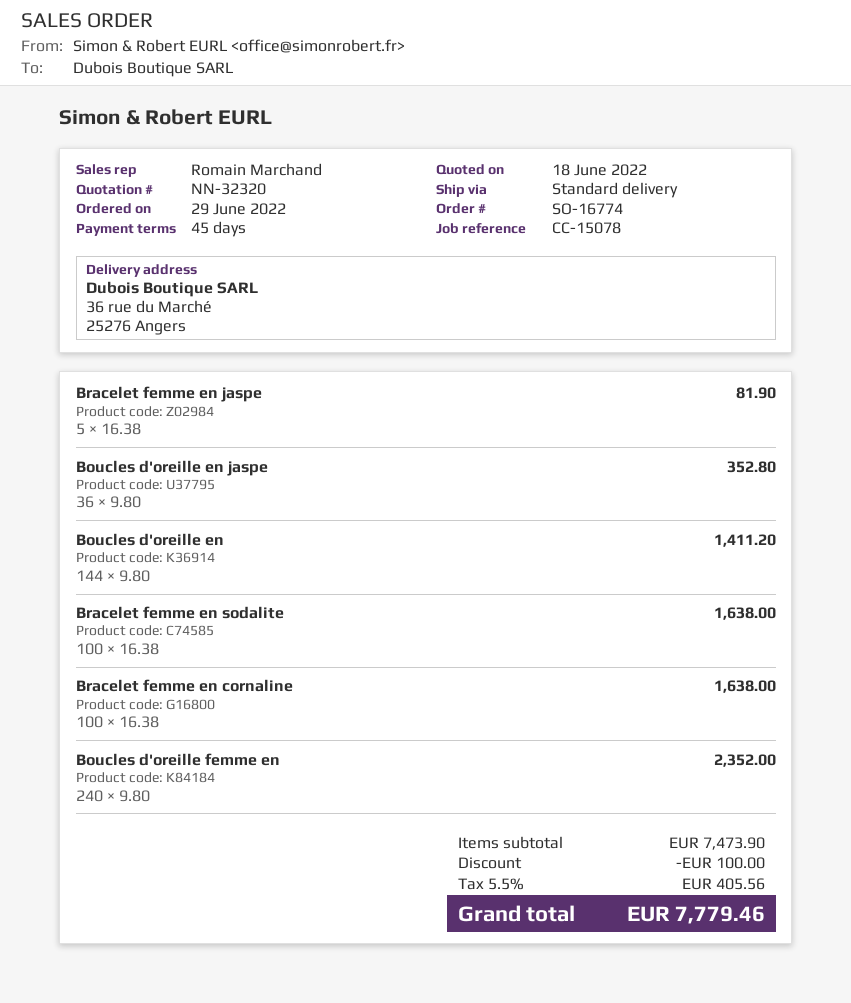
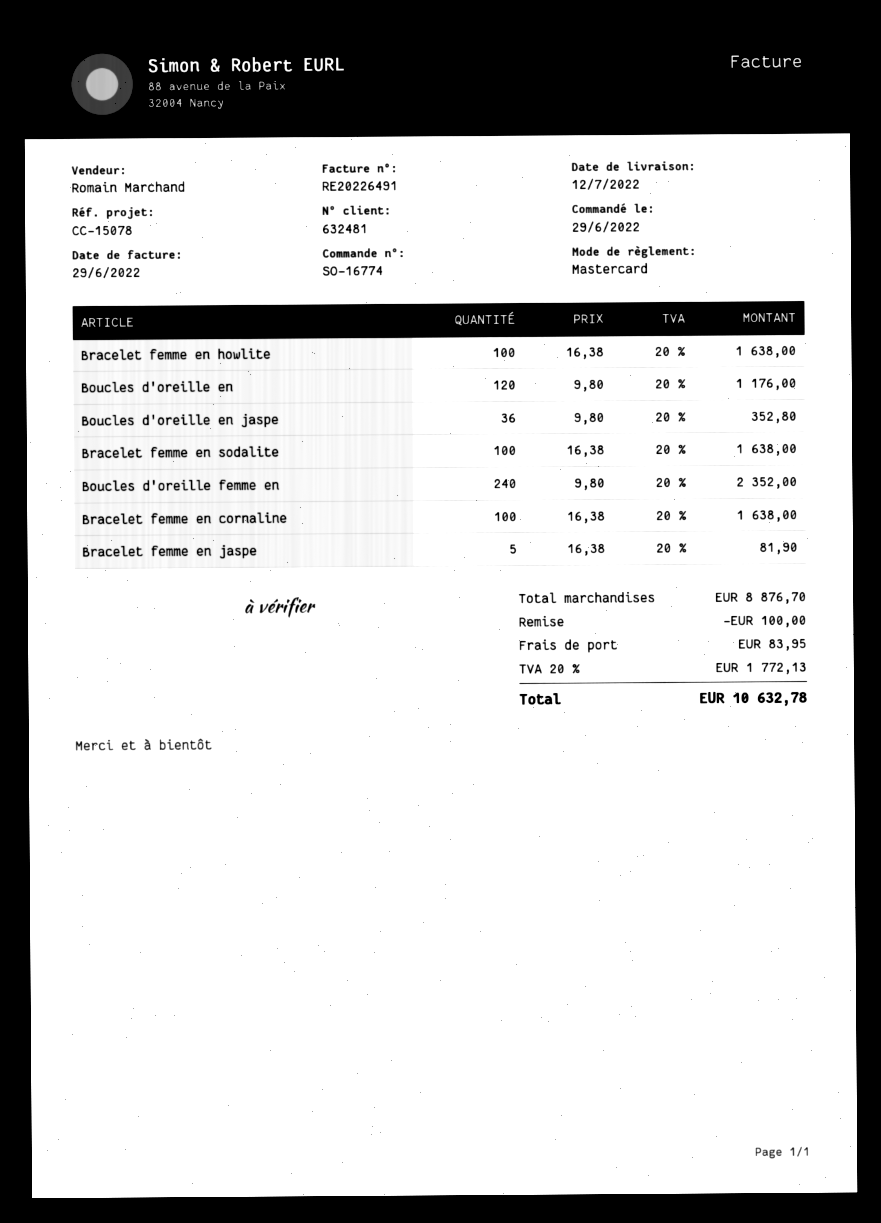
Boucles d'oreille en: 144 x 9.80 = 1411.20 -> 120 x 9.80 = 1176.00
Bracelet femme en howlite: none -> 100 x 16.38 = 1638.00
subtotal: 7473.90 -> 8876.70
shipping: none -> 83.95
tax: 5.5% = 405.56 -> 20% = 1772.13
total: 7779.46 -> 10632.78

